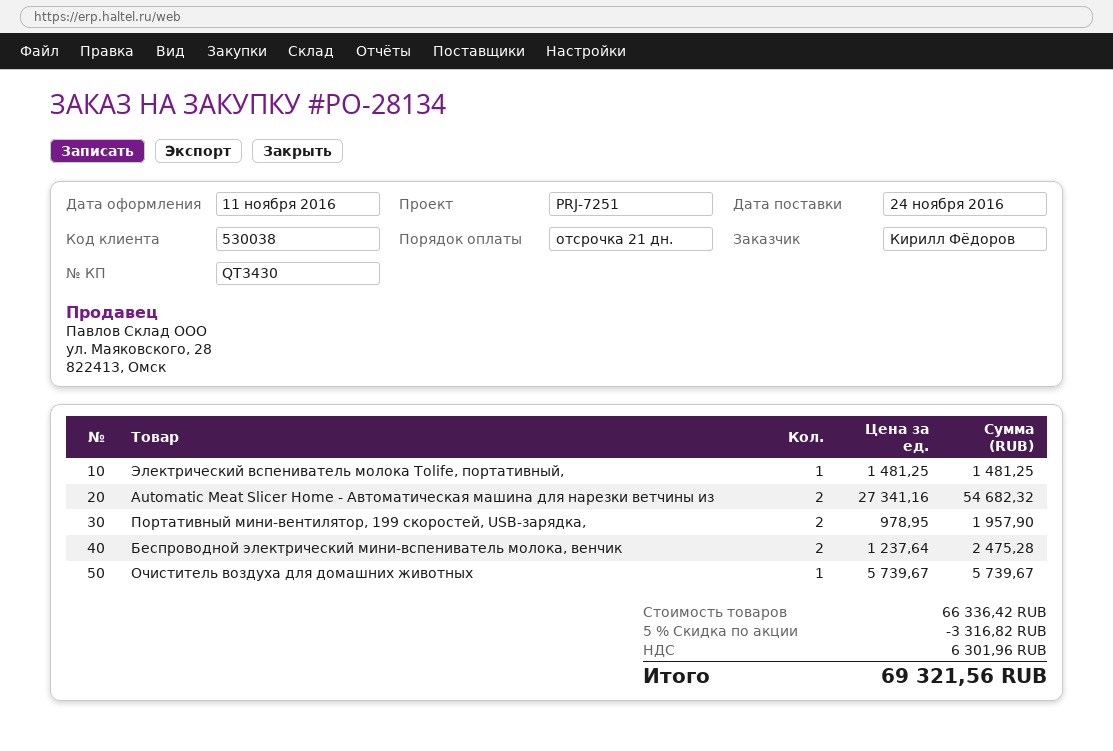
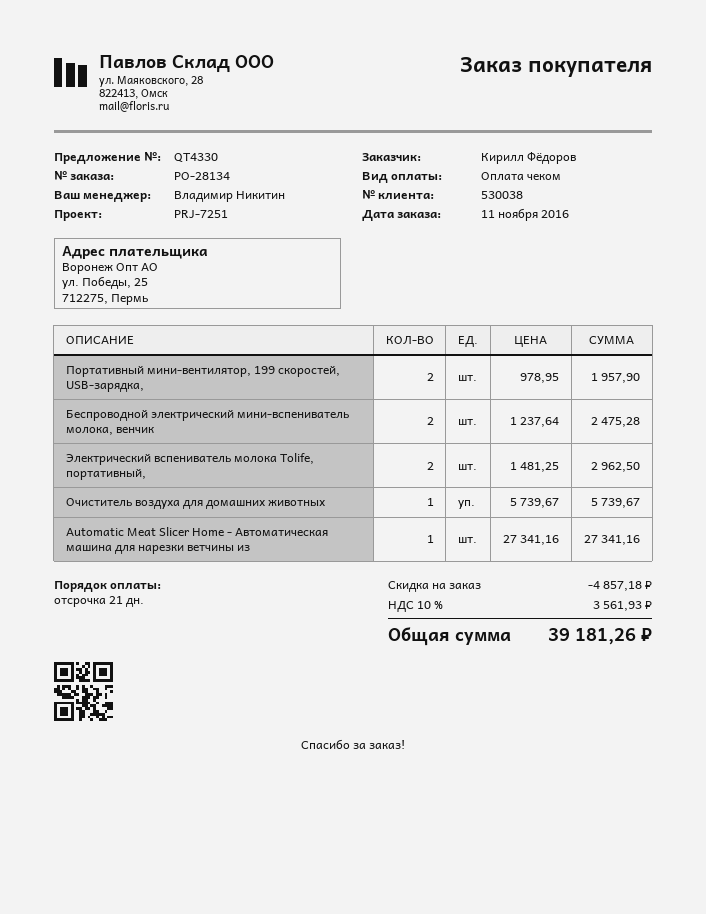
quote number: QT3430 -> QT4330
Электрический вспениватель молока Tolife, портативный,: 1 x 1481.25 = 1481.25 -> 2 x 1481.25 = 2962.50
Automatic Meat Slicer Home - Автоматическая машина для нарезки ветчины из: 2 x 27341.16 = 54682.32 -> 1 x 27341.16 = 27341.16
discount: 3316.82 -> 4857.18
tax: 6301.96 -> 3561.93
total: 69321.56 -> 39181.26

